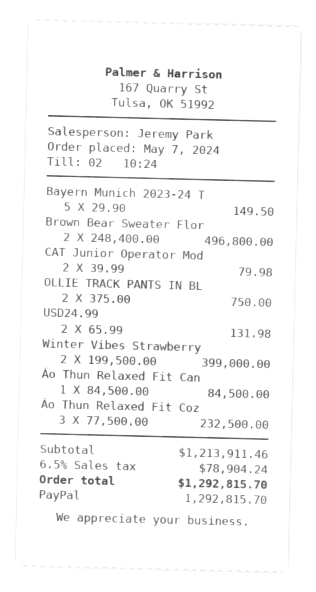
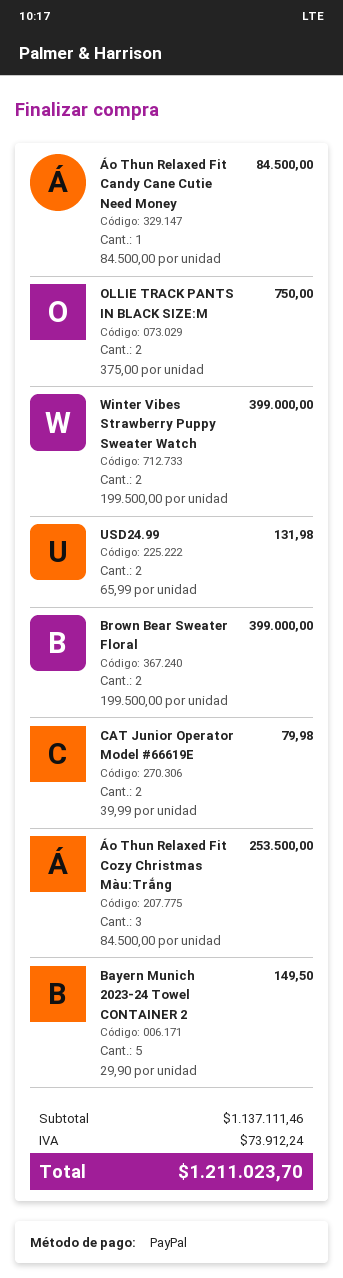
Brown Bear Sweater Flor: 2 x 248400.00 = 496800.00 -> 2 x 199500.00 = 399000.00
Áo Thun Relaxed Fit Coz: 3 x 77500.00 = 232500.00 -> 3 x 84500.00 = 253500.00
subtotal: 1213911.46 -> 1137111.46
tax: 78904.24 -> 73912.24
total: 1292815.70 -> 1211023.70

